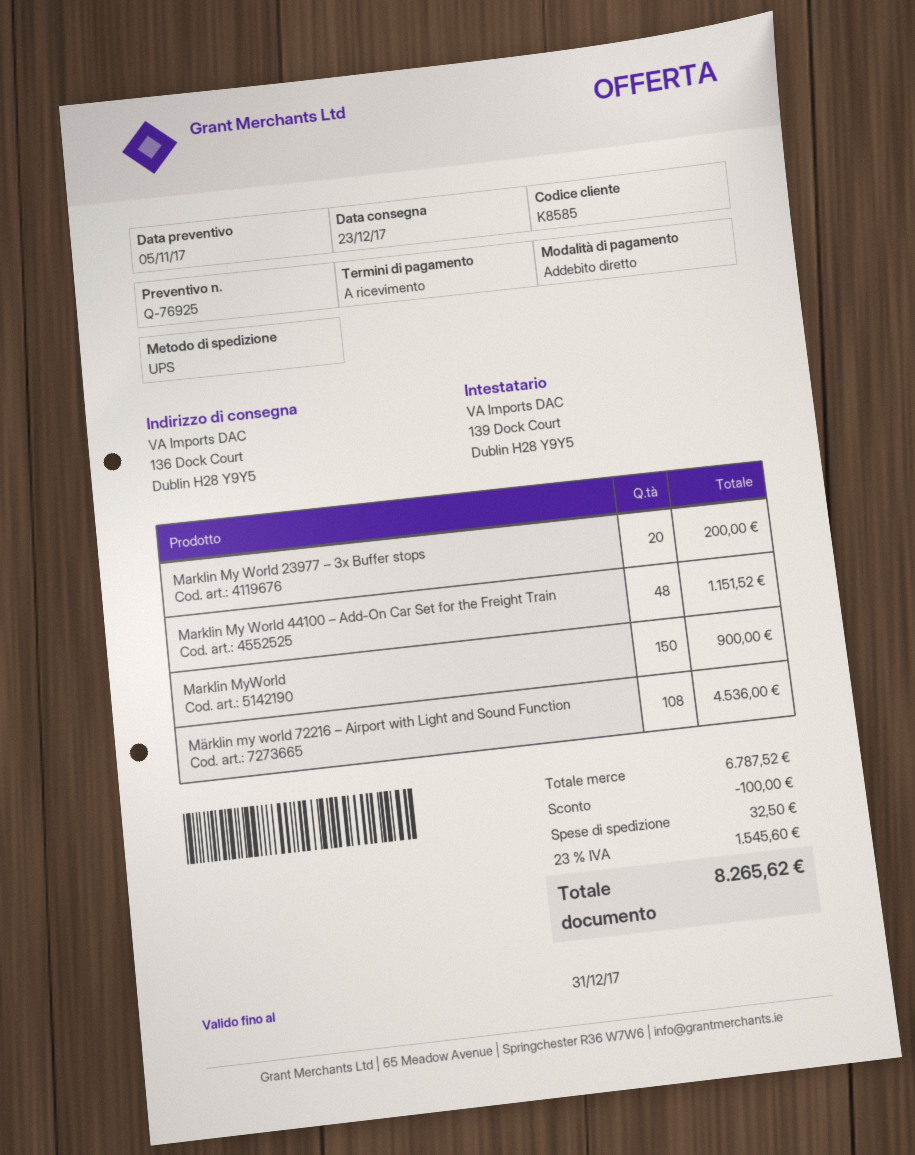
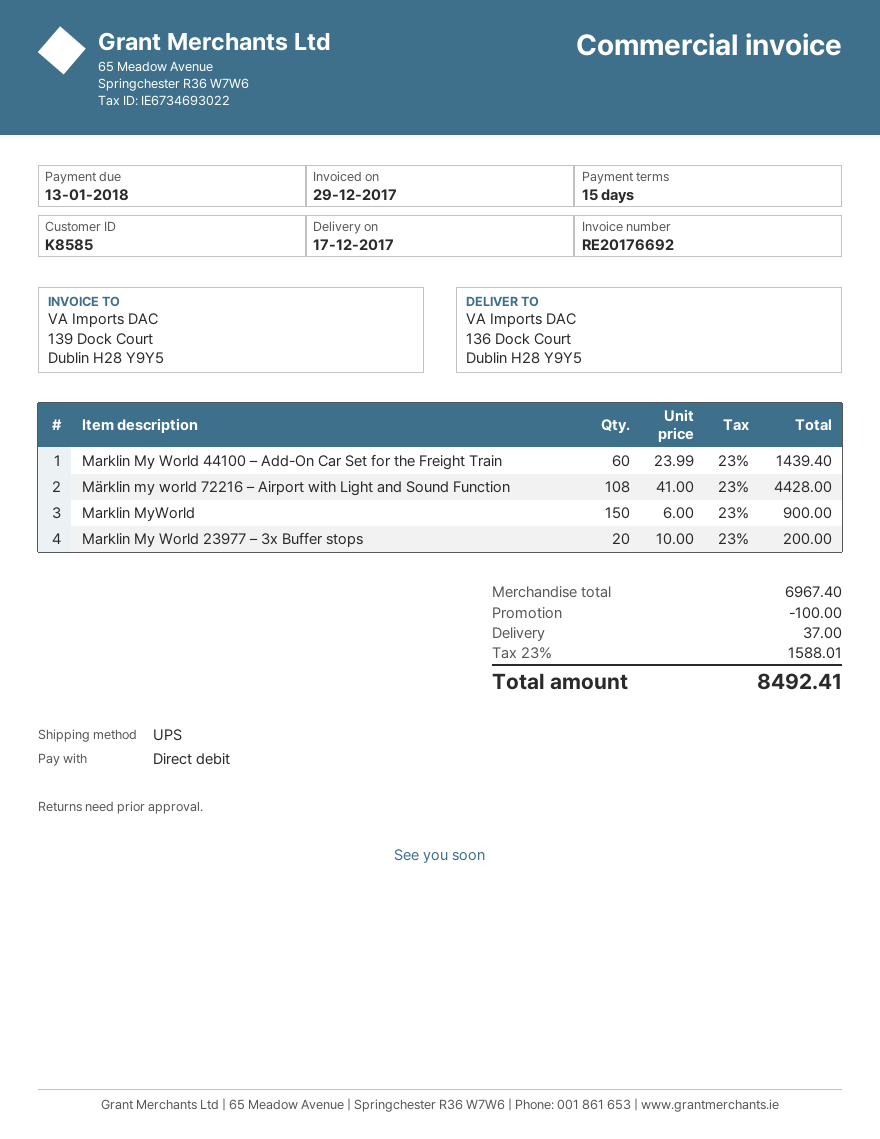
delivery date: 2017-12-23 -> 2017-12-17
payment terms: on receipt -> 15 days
Marklin My World 44100 – Add-On Car Set for the Freight Train: 48 for 1151.52 -> 60 for 1439.40
Märklin my world 72216 – Airport with Light and Sound Function: 108 for 4536.00 -> 108 for 4428.00
subtotal: 6787.52 -> 6967.40
shipping: 32.50 -> 37.00
tax: 23% = 1545.60 -> 23% = 1588.01
total: 8265.62 -> 8492.41

